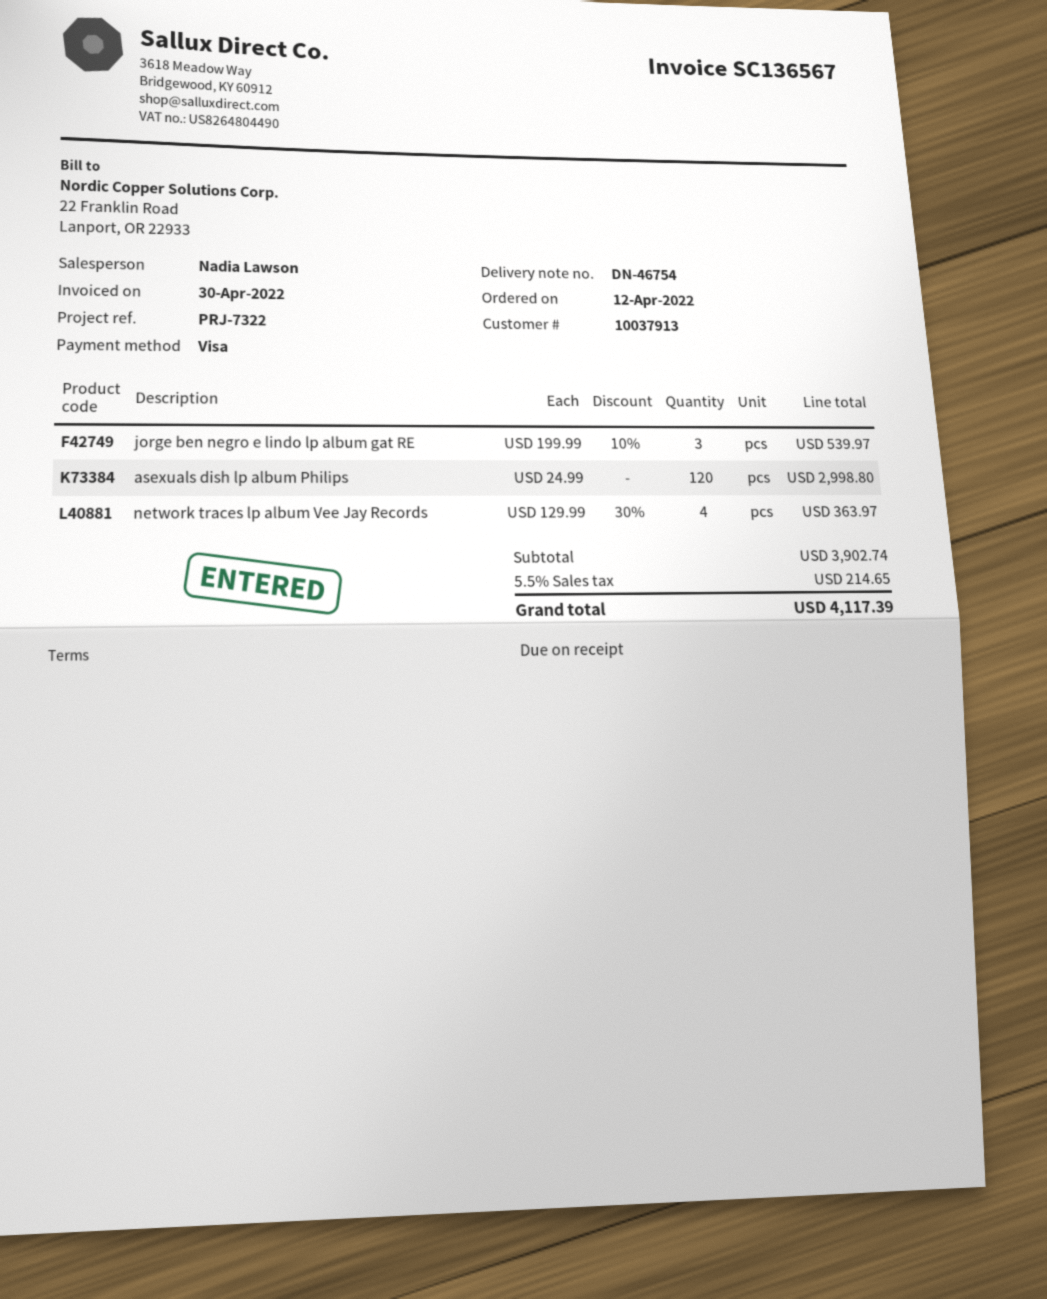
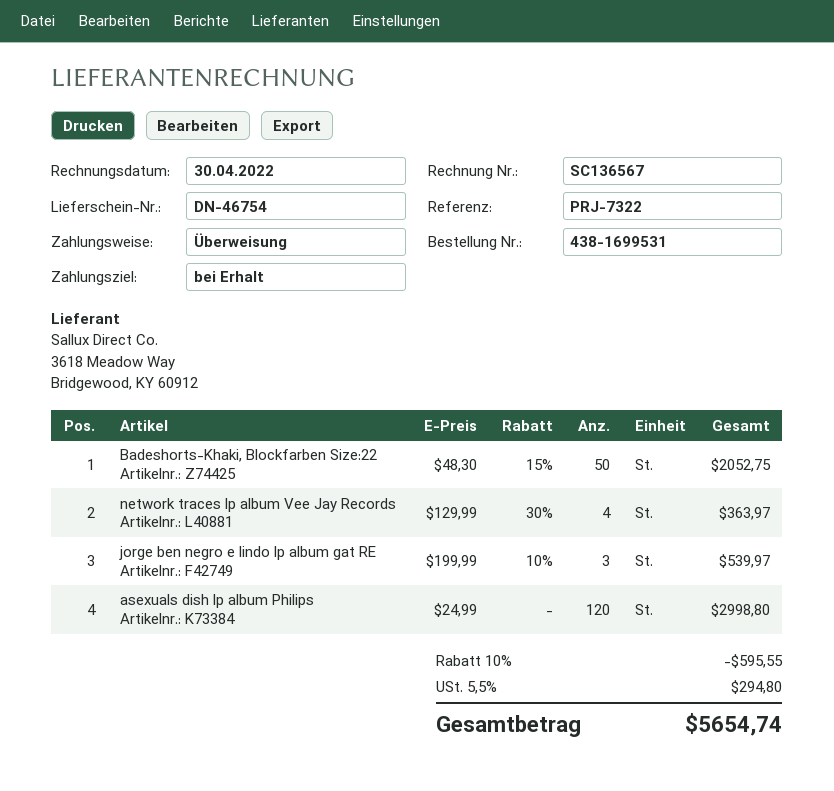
payment method: Visa -> bank transfer
Badeshorts-Khaki, Blockfarben Size:22: none -> 50 x 48.30 - 15% = 2052.75
discount: none -> 10% = 595.55
tax: 5.5% = 214.65 -> 5.5% = 294.80
total: 4117.39 -> 5654.74

